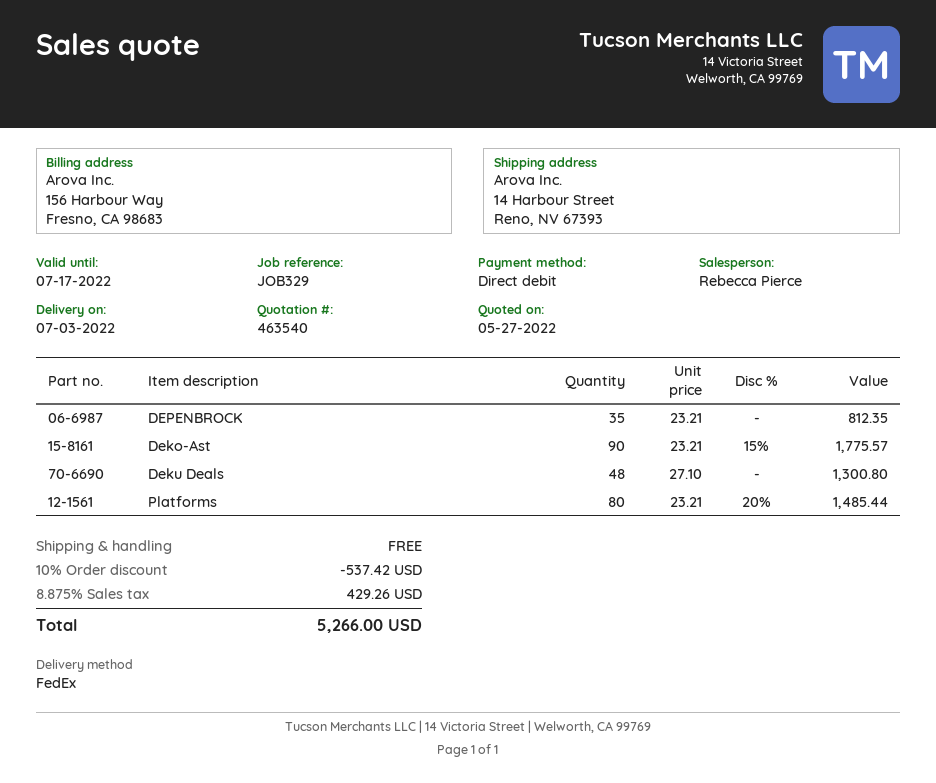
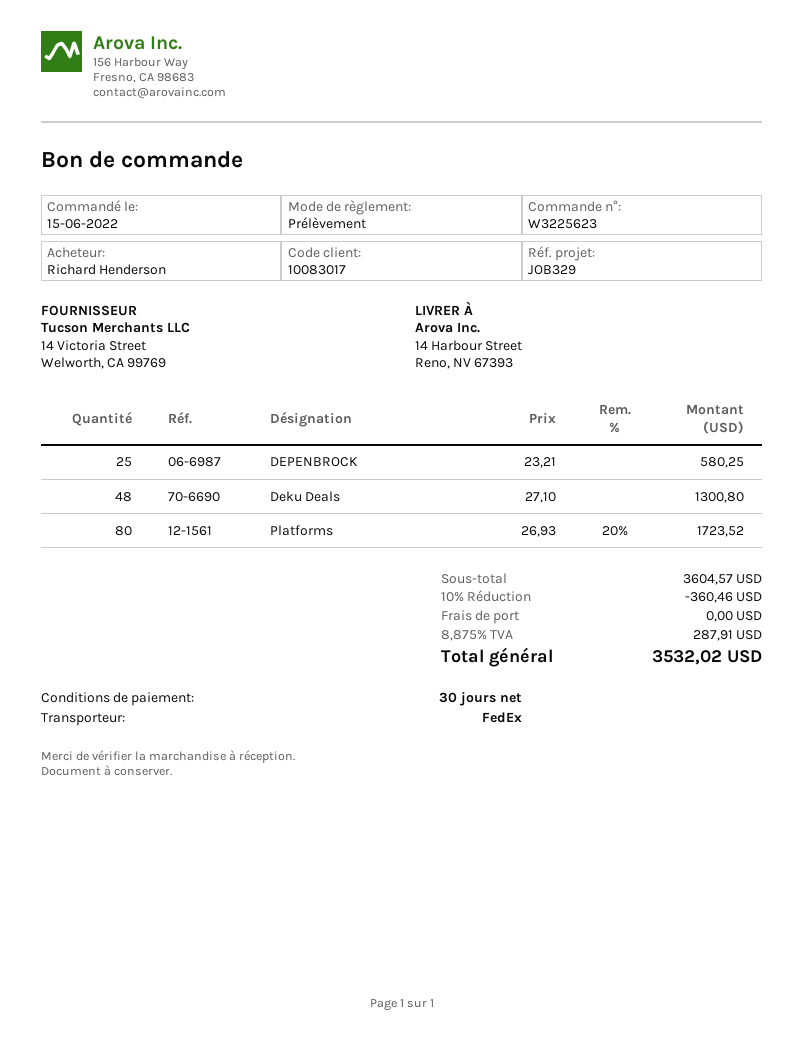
DEPENBROCK: 35 x 23.21 = 812.35 -> 25 x 23.21 = 580.25
Deko-Ast: 90 x 23.21 - 15% = 1775.57 -> none
Platforms: 80 x 23.21 - 20% = 1485.44 -> 80 x 26.93 - 20% = 1723.52
discount: 10% = 537.42 -> 10% = 360.46
tax: 8.875% = 429.26 -> 8.875% = 287.91
total: 5266.00 -> 3532.02

